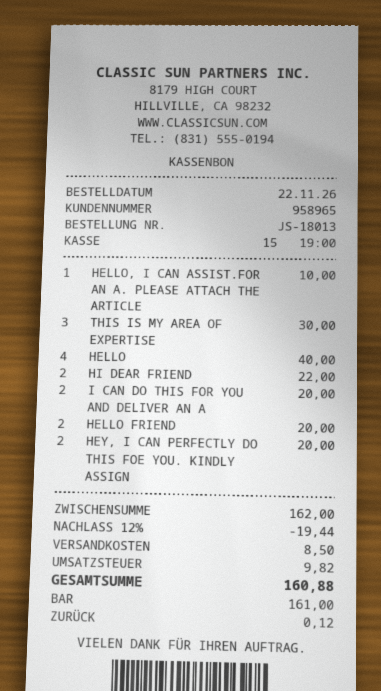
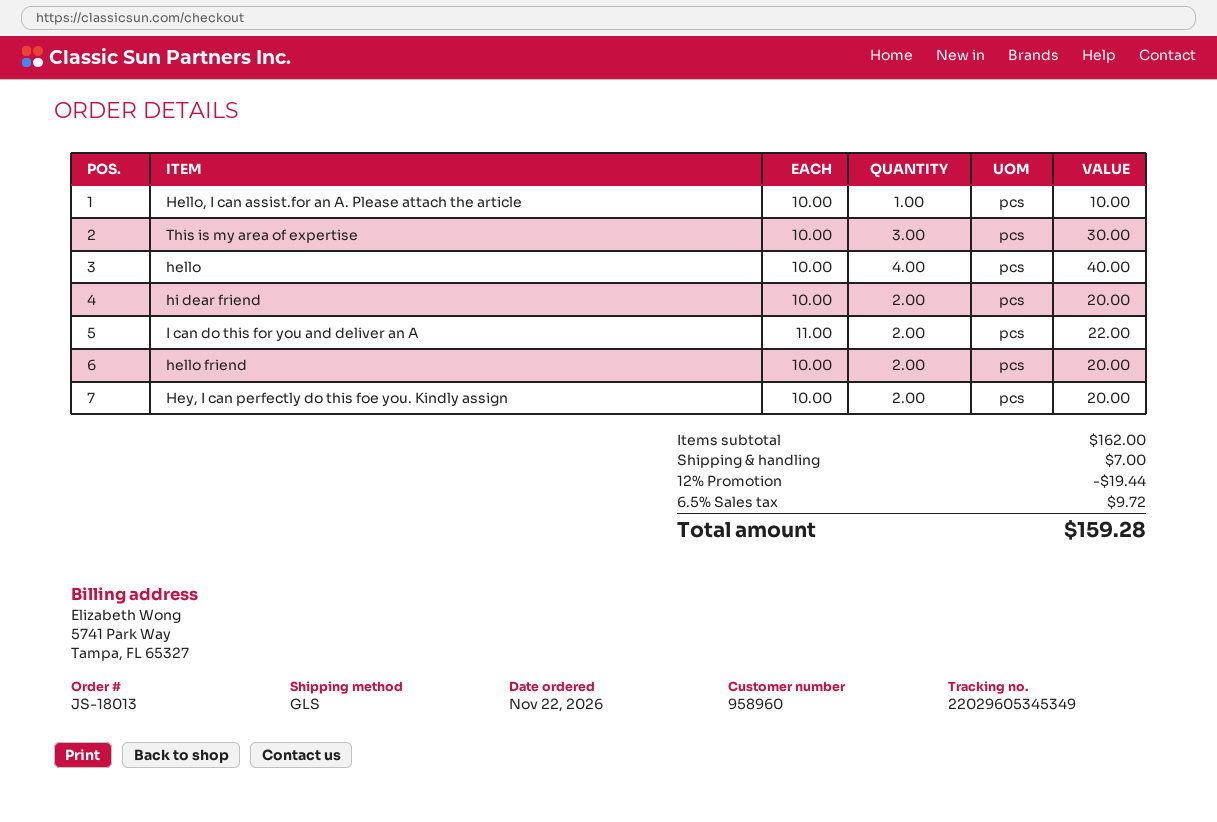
customer number: 958965 -> 958960
HI DEAR FRIEND: 2 for 22.00 -> 2 for 20.00
I CAN DO THIS FOR YOU AND DELIVER AN A: 2 for 20.00 -> 2 for 22.00
shipping: 8.50 -> 7.00
tax: 9.82 -> 9.72
total: 160.88 -> 159.28

